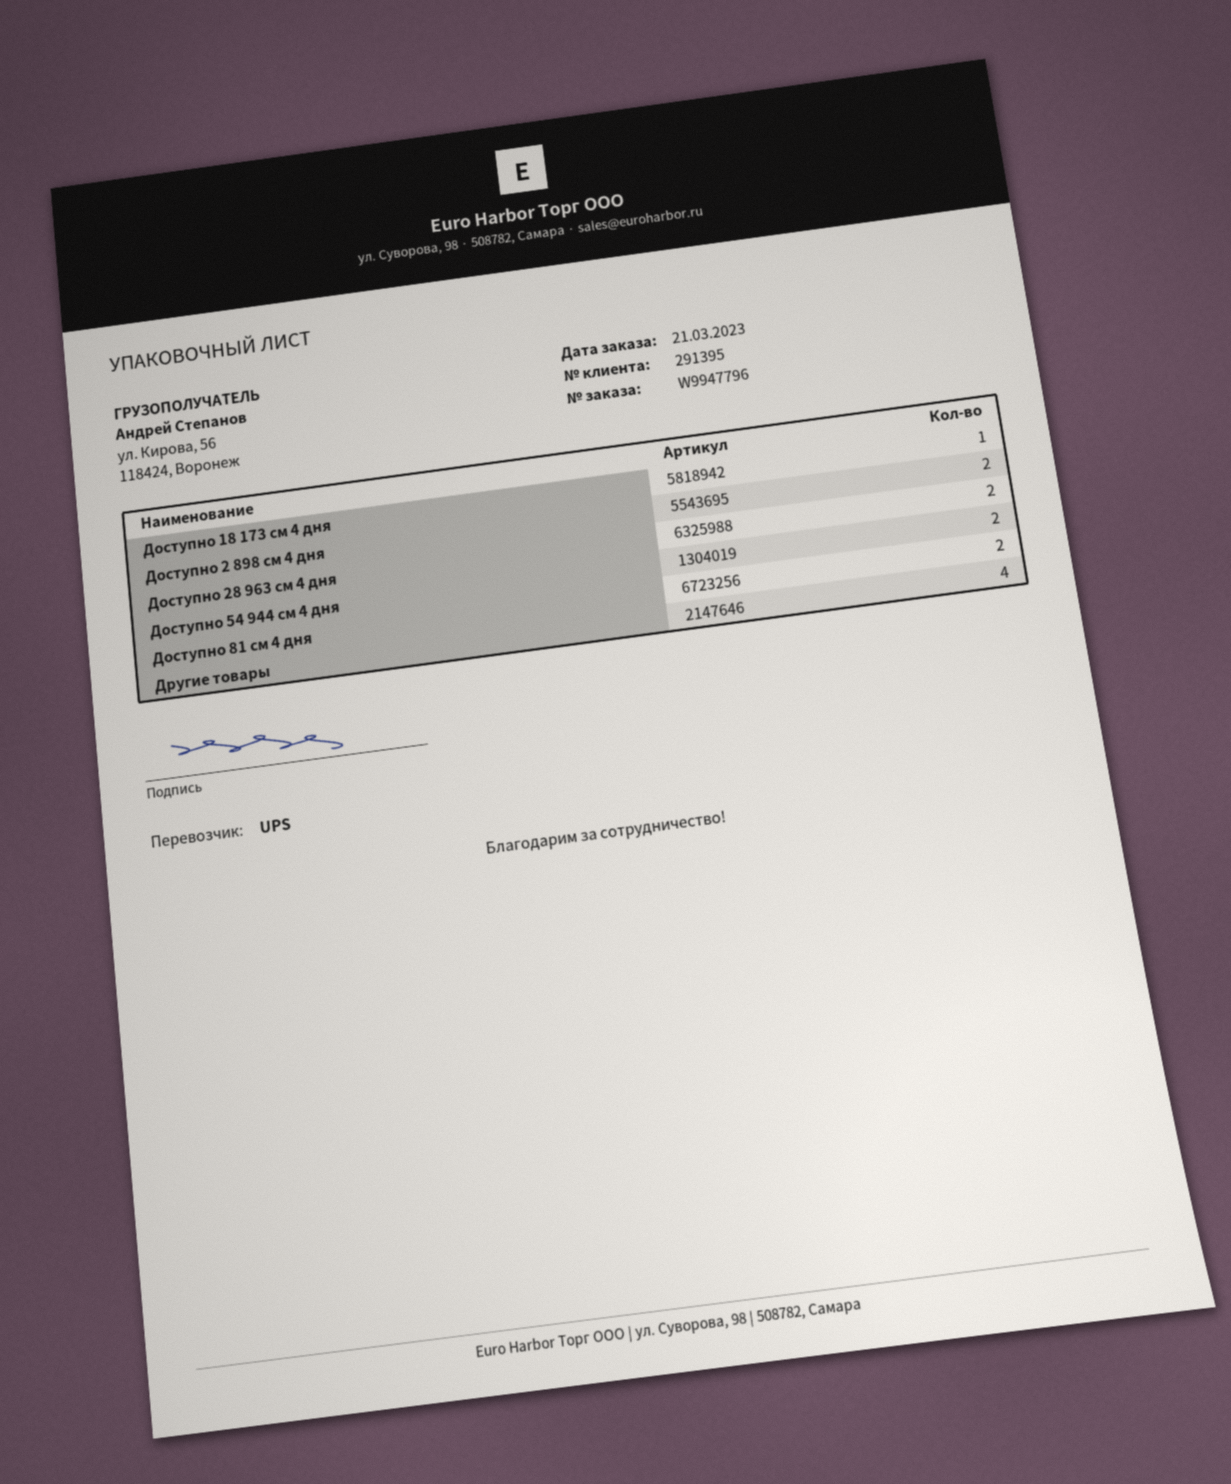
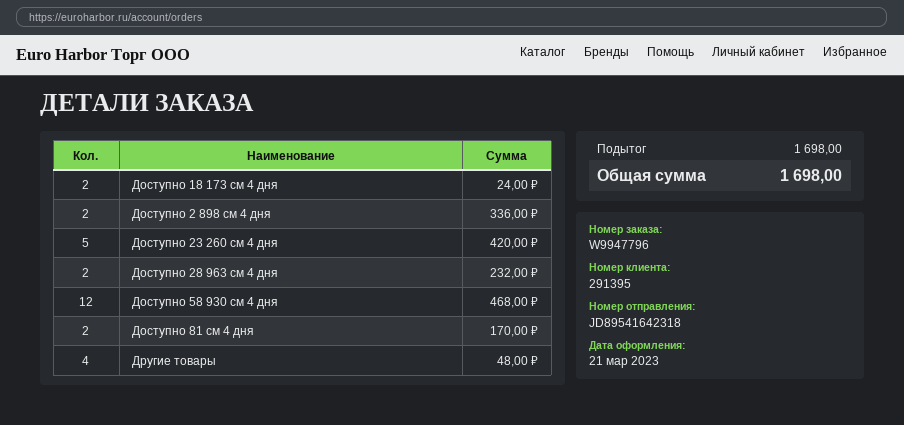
Доступно 18 173 см 4 дня: 1 -> 2
Доступно 54 944 см 4 дня: 2 -> none
Доступно 23 260 см 4 дня: none -> 5
Доступно 58 930 см 4 дня: none -> 12

